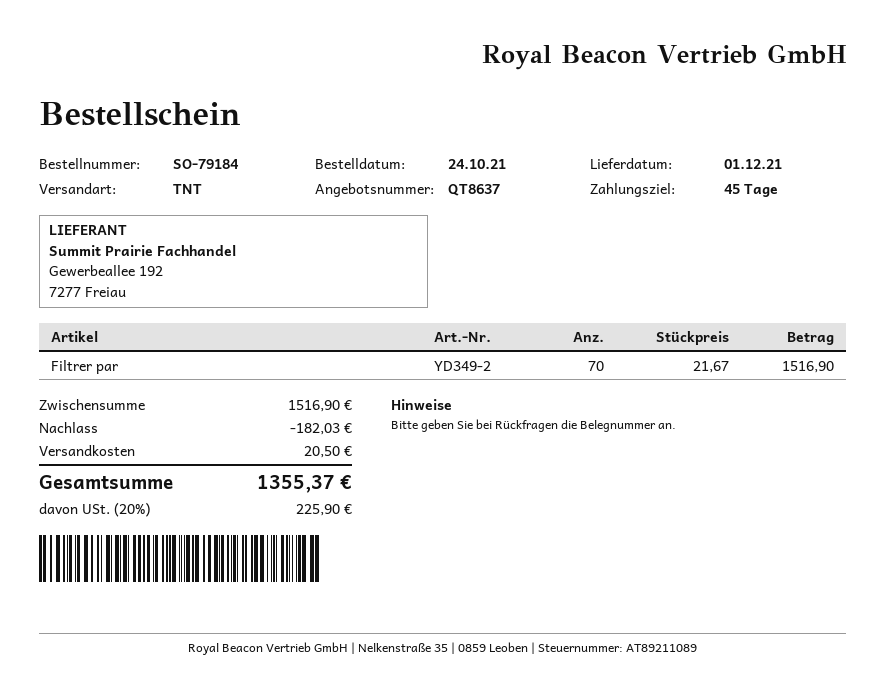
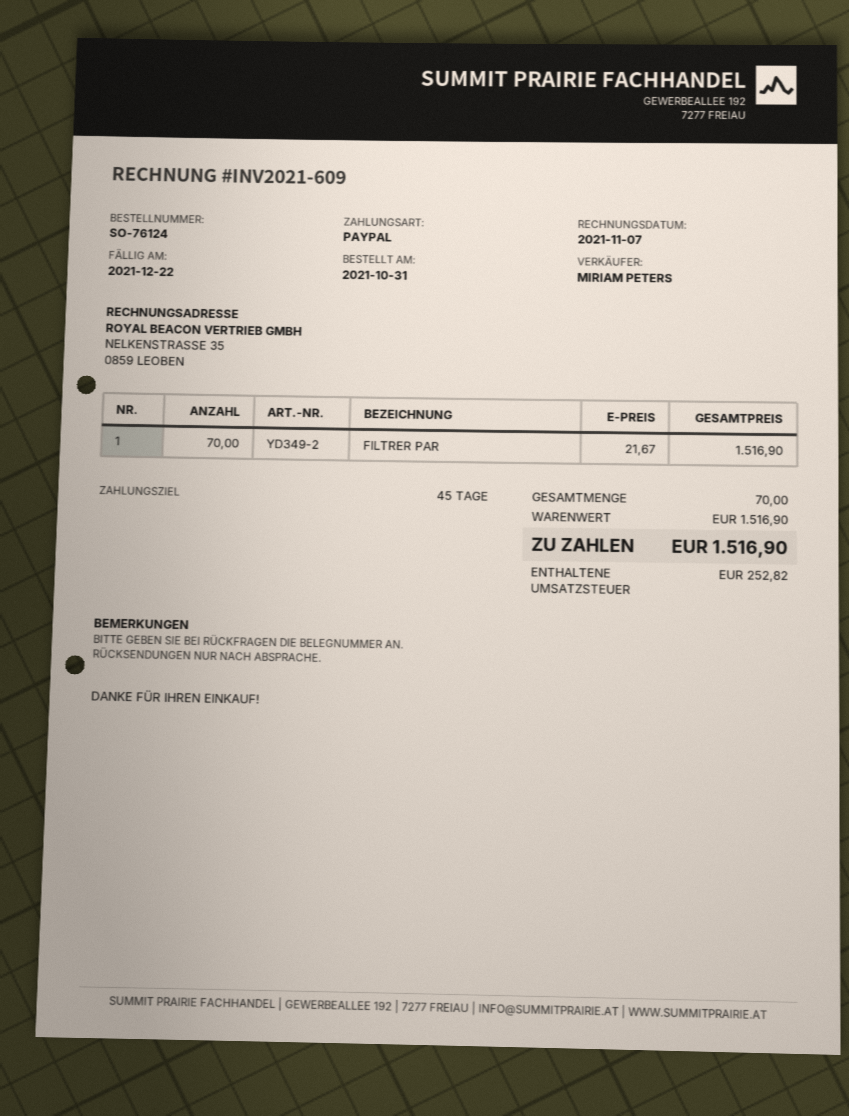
order number: SO-79184 -> SO-76124
order date: 2021-10-24 -> 2021-10-31
discount: 182.03 -> none
shipping: 20.50 -> none
tax: 225.90 -> 252.82
total: 1355.37 -> 1516.90

